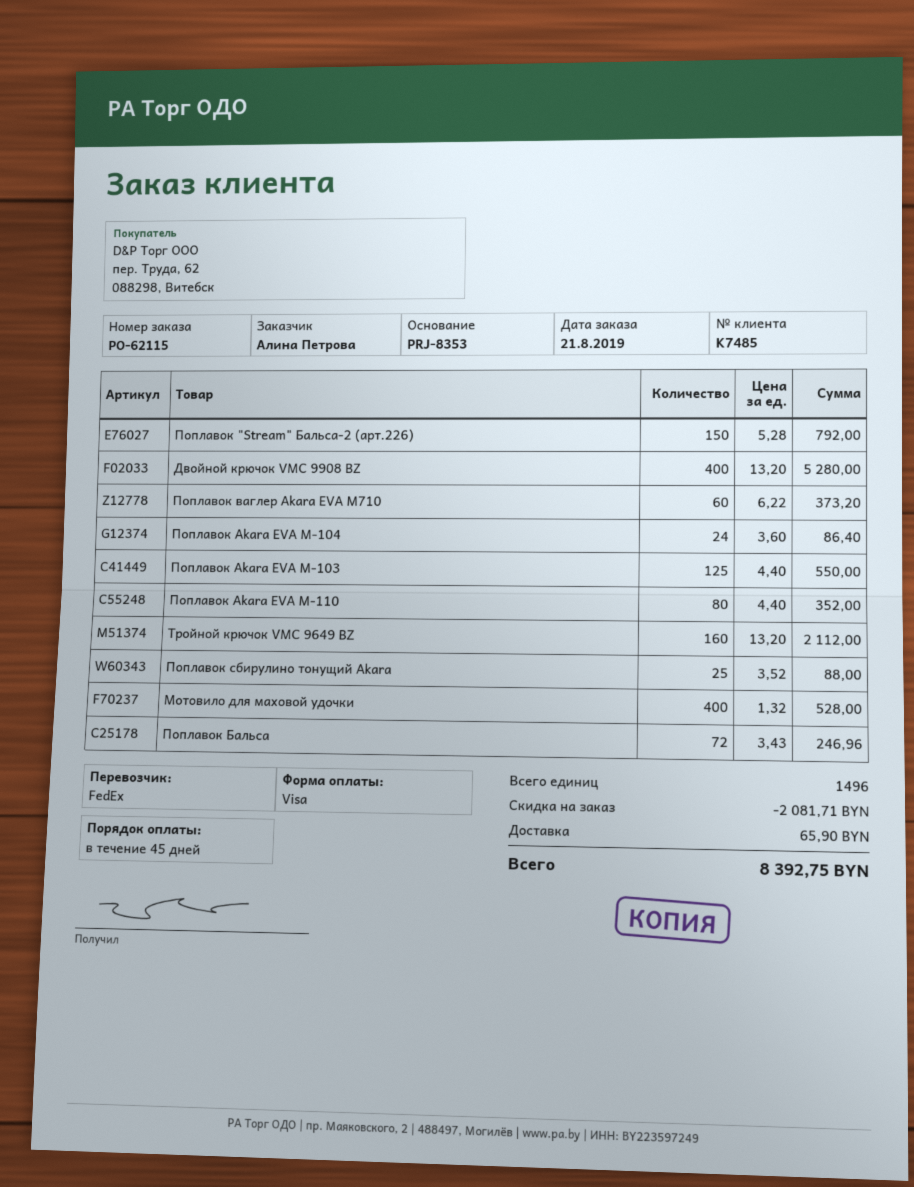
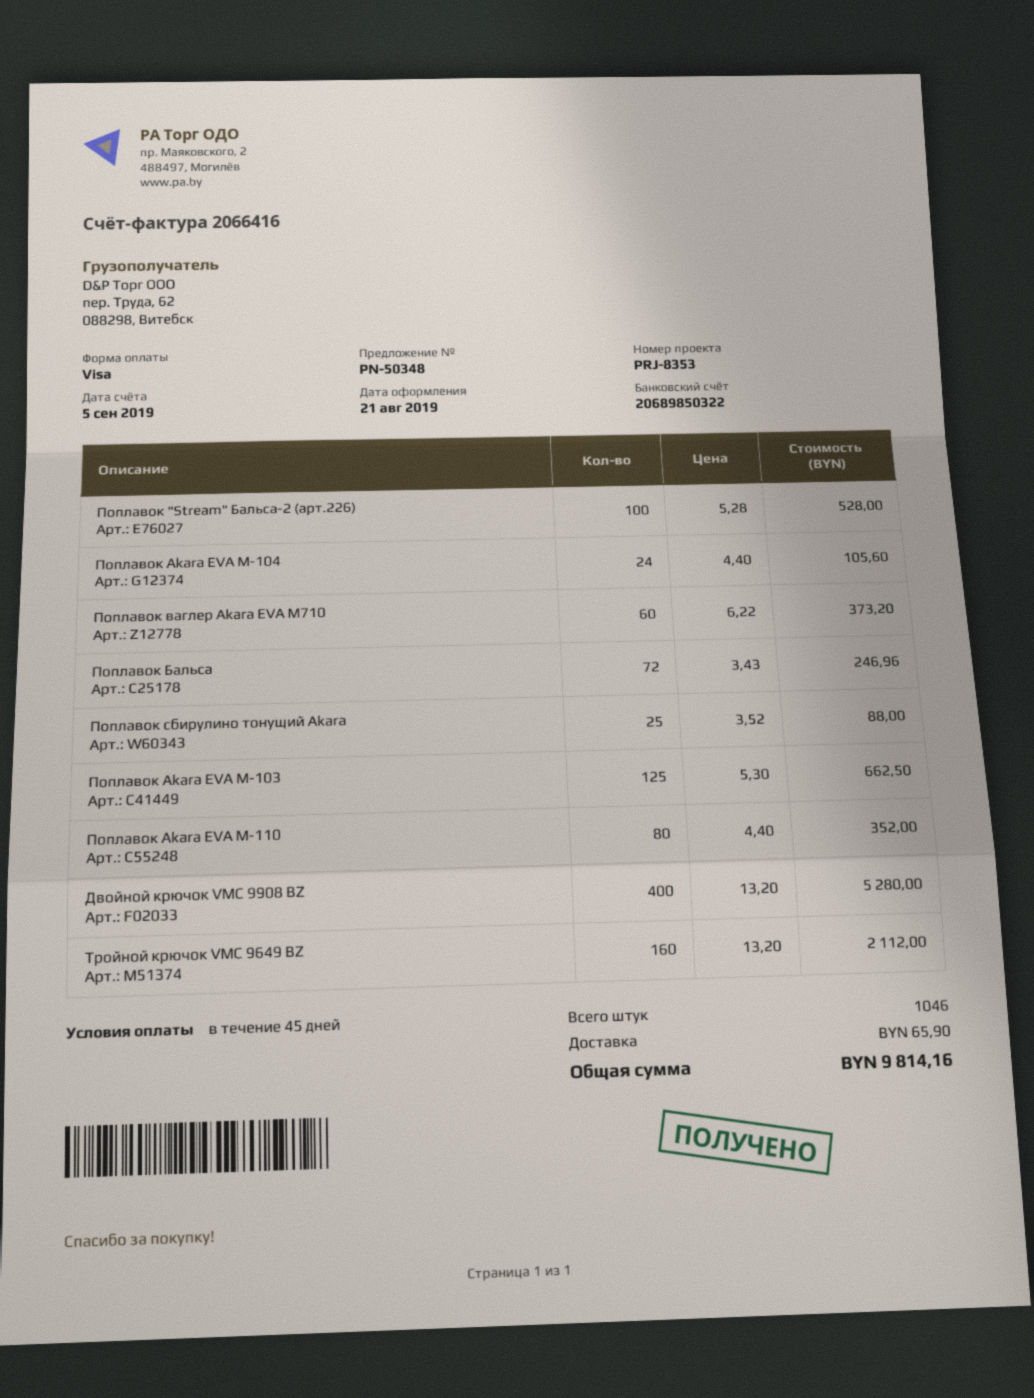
Поплавок "Stream" Бальса-2 (арт.226): 150 x 5.28 = 792.00 -> 100 x 5.28 = 528.00
Поплавок Akara EVA M-104: 24 x 3.60 = 86.40 -> 24 x 4.40 = 105.60
Поплавок Akara EVA M-103: 125 x 4.40 = 550.00 -> 125 x 5.30 = 662.50
Мотовило для маховой удочки: 400 x 1.32 = 528.00 -> none
total quantity: 1496 -> 1046
discount: 2081.71 -> none
total: 8392.75 -> 9814.16

